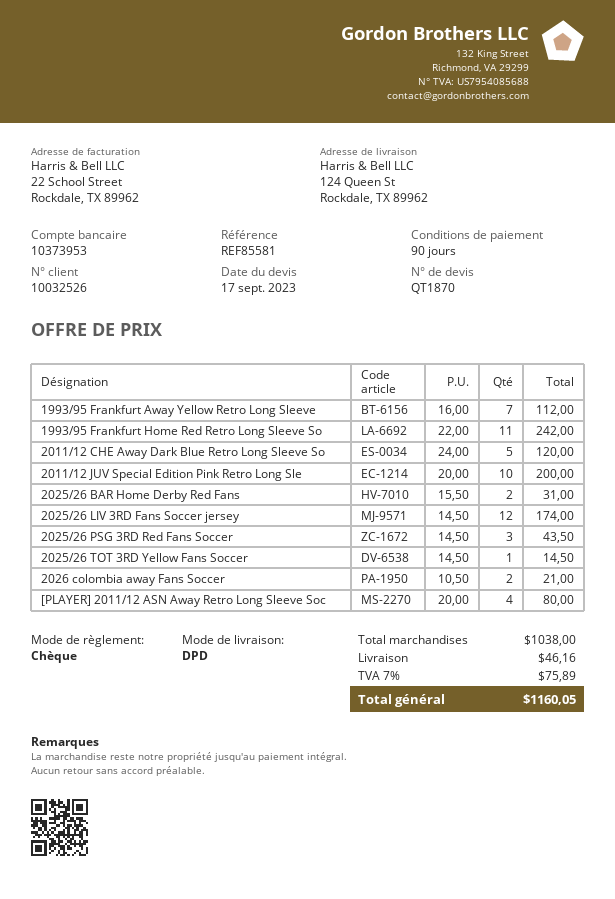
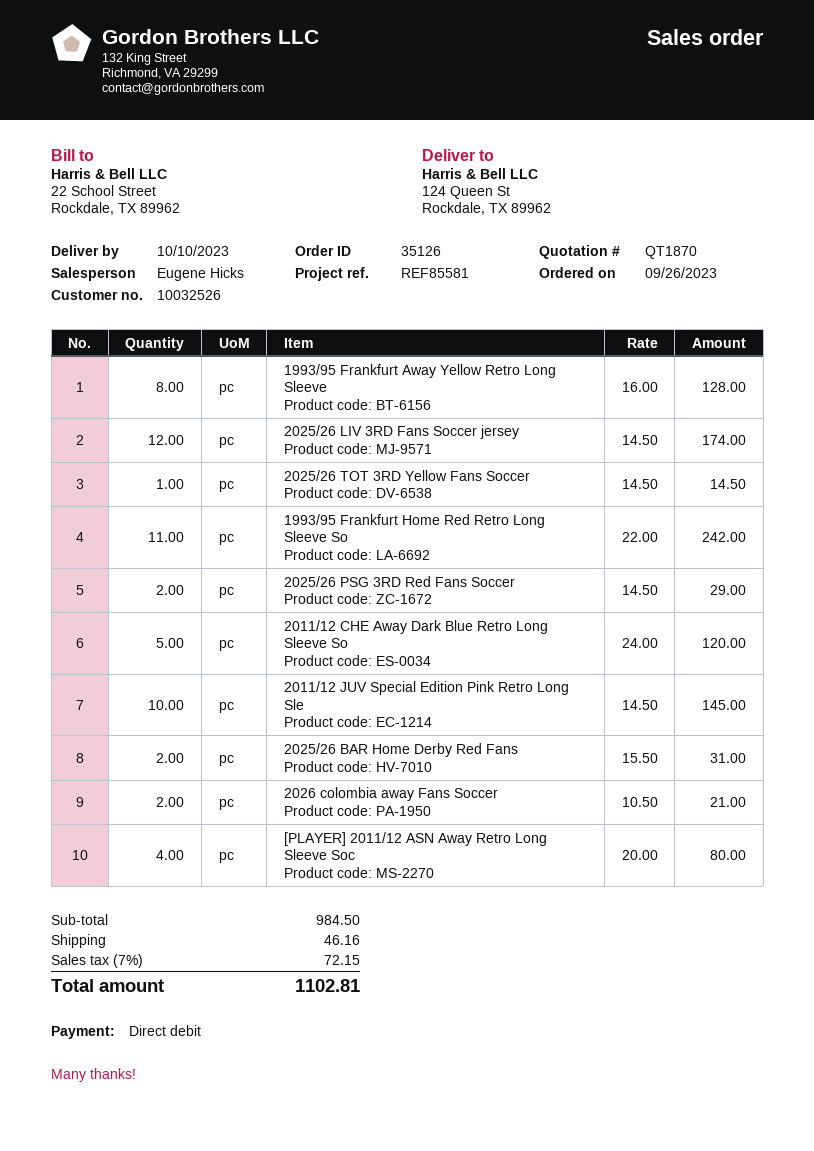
payment method: cheque -> direct debit
1993/95 Frankfurt Away Yellow Retro Long Sleeve: 7 x 16.00 = 112.00 -> 8 x 16.00 = 128.00
2011/12 JUV Special Edition Pink Retro Long Sle: 10 x 20.00 = 200.00 -> 10 x 14.50 = 145.00
2025/26 PSG 3RD Red Fans Soccer: 3 x 14.50 = 43.50 -> 2 x 14.50 = 29.00
subtotal: 1038.00 -> 984.50
tax: 7% = 75.89 -> 7% = 72.15
total: 1160.05 -> 1102.81

